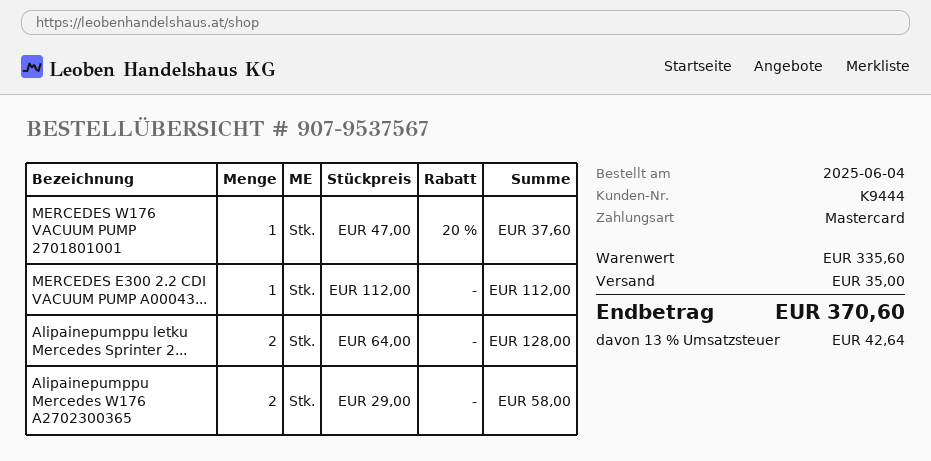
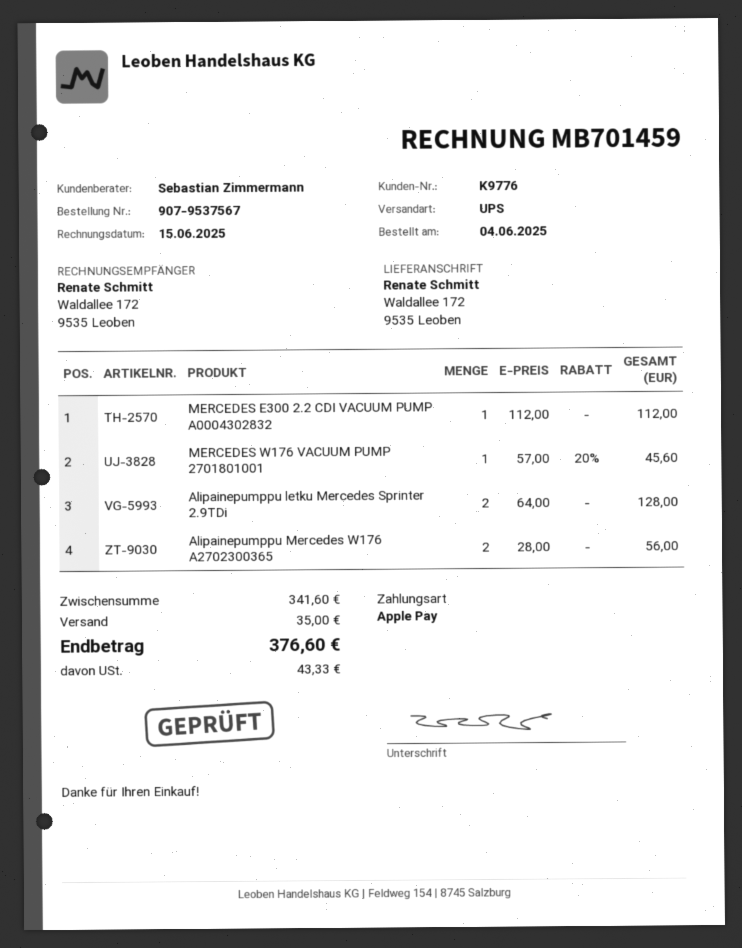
customer number: K9444 -> K9776
payment method: Mastercard -> Apple Pay
MERCEDES W176 VACUUM PUMP 2701801001: 1 x 47.00 - 20% = 37.60 -> 1 x 57.00 - 20% = 45.60
Alipainepumppu Mercedes W176 A2702300365: 2 x 29.00 = 58.00 -> 2 x 28.00 = 56.00
subtotal: 335.60 -> 341.60
tax: 42.64 -> 43.33
total: 370.60 -> 376.60

